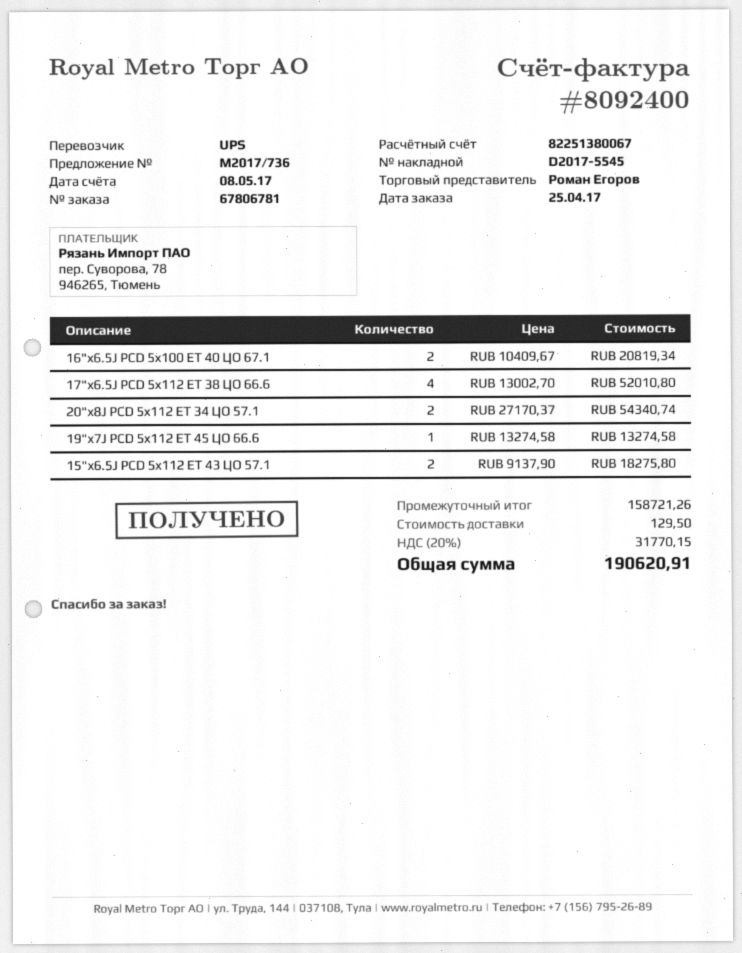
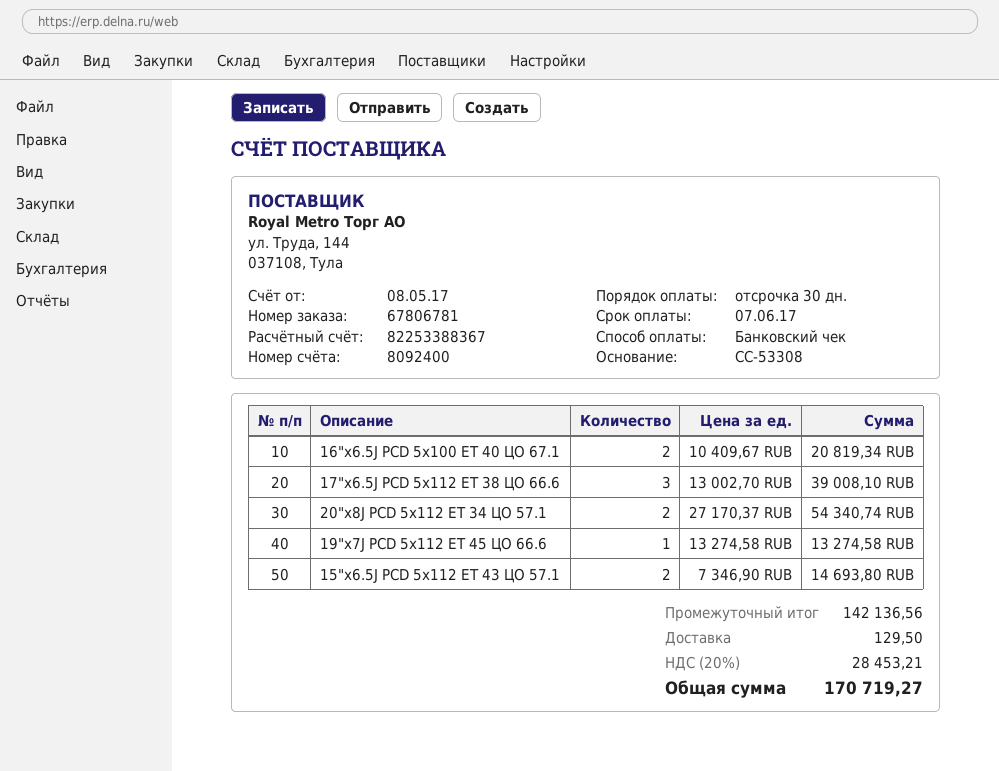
bank account: 82251380067 -> 82253388367
17"x6.5J PCD 5x112 ЕТ 38 ЦО 66.6: 4 x 13002.70 = 52010.80 -> 3 x 13002.70 = 39008.10
15"x6.5J PCD 5x112 ЕТ 43 ЦО 57.1: 2 x 9137.90 = 18275.80 -> 2 x 7346.90 = 14693.80
subtotal: 158721.26 -> 142136.56
tax: 20% = 31770.15 -> 20% = 28453.21
total: 190620.91 -> 170719.27

